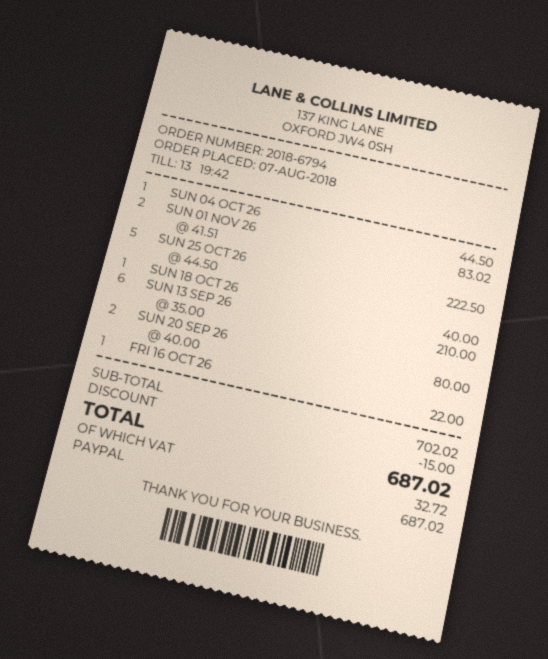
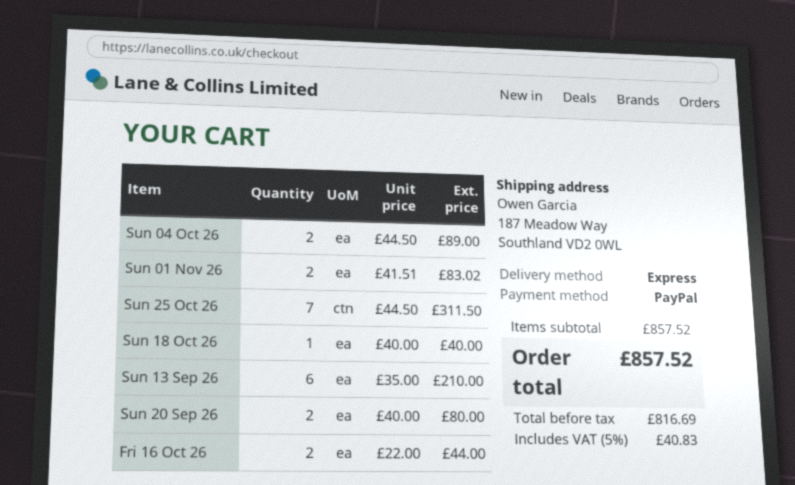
SUN 04 OCT 26: 1 x 44.50 = 44.50 -> 2 x 44.50 = 89.00
SUN 25 OCT 26: 5 x 44.50 = 222.50 -> 7 x 44.50 = 311.50
FRI 16 OCT 26: 1 x 22.00 = 22.00 -> 2 x 22.00 = 44.00
subtotal: 702.02 -> 857.52
discount: 15.00 -> none
tax: 32.72 -> 40.83
total: 687.02 -> 857.52

